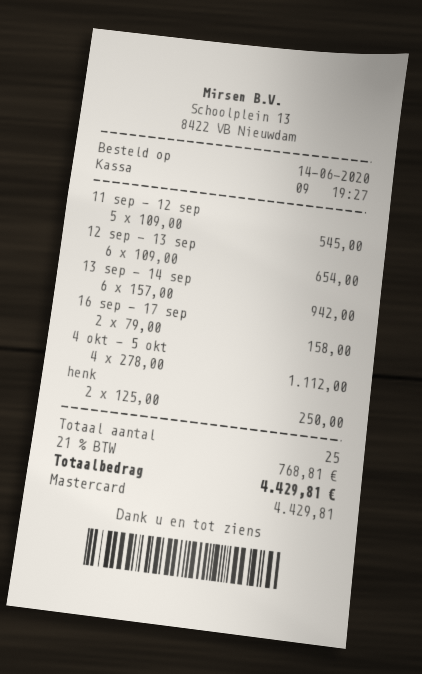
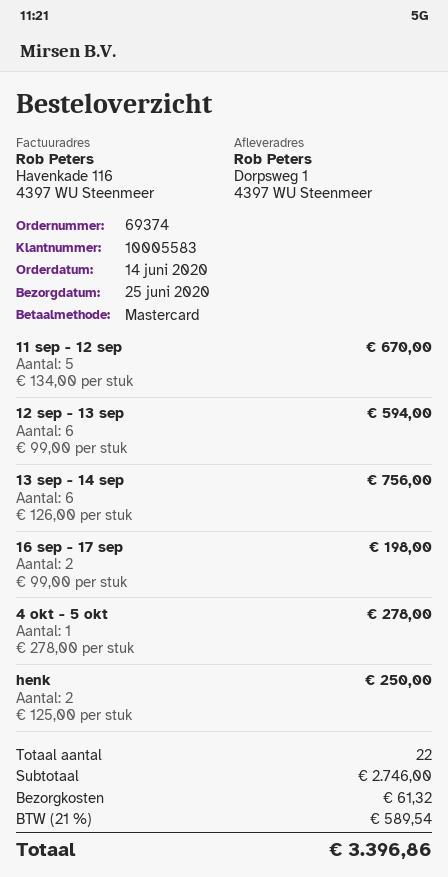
11 sep - 12 sep: 5 x 109.00 = 545.00 -> 5 x 134.00 = 670.00
12 sep - 13 sep: 6 x 109.00 = 654.00 -> 6 x 99.00 = 594.00
13 sep - 14 sep: 6 x 157.00 = 942.00 -> 6 x 126.00 = 756.00
16 sep - 17 sep: 2 x 79.00 = 158.00 -> 2 x 99.00 = 198.00
4 okt - 5 okt: 4 x 278.00 = 1112.00 -> 1 x 278.00 = 278.00
total quantity: 25 -> 22
shipping: none -> 61.32
tax: 21% = 768.81 -> 21% = 589.54
total: 4429.81 -> 3396.86

